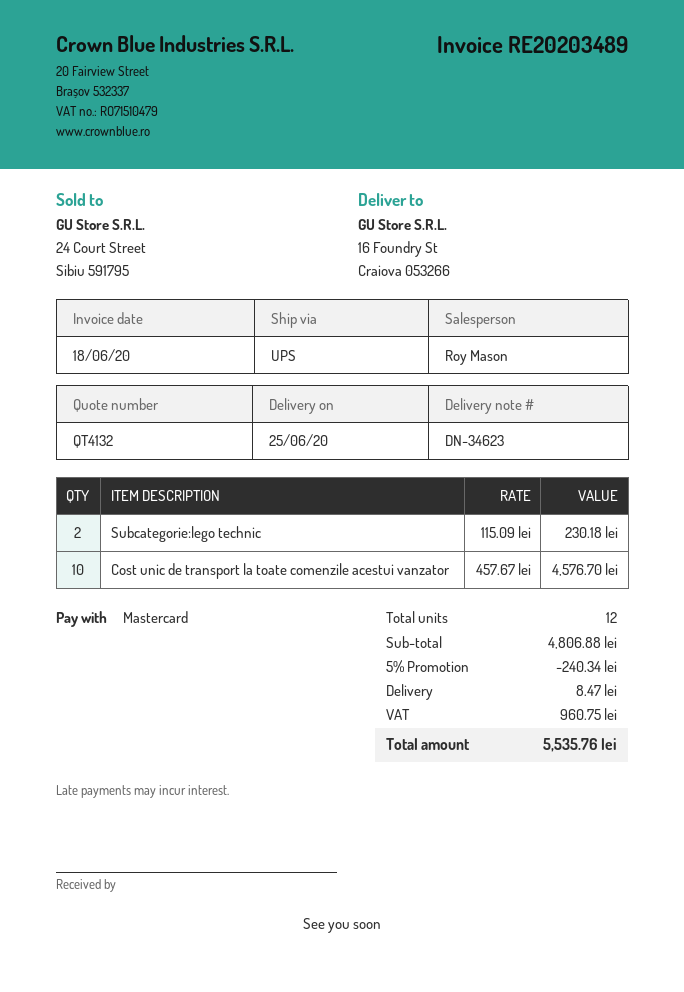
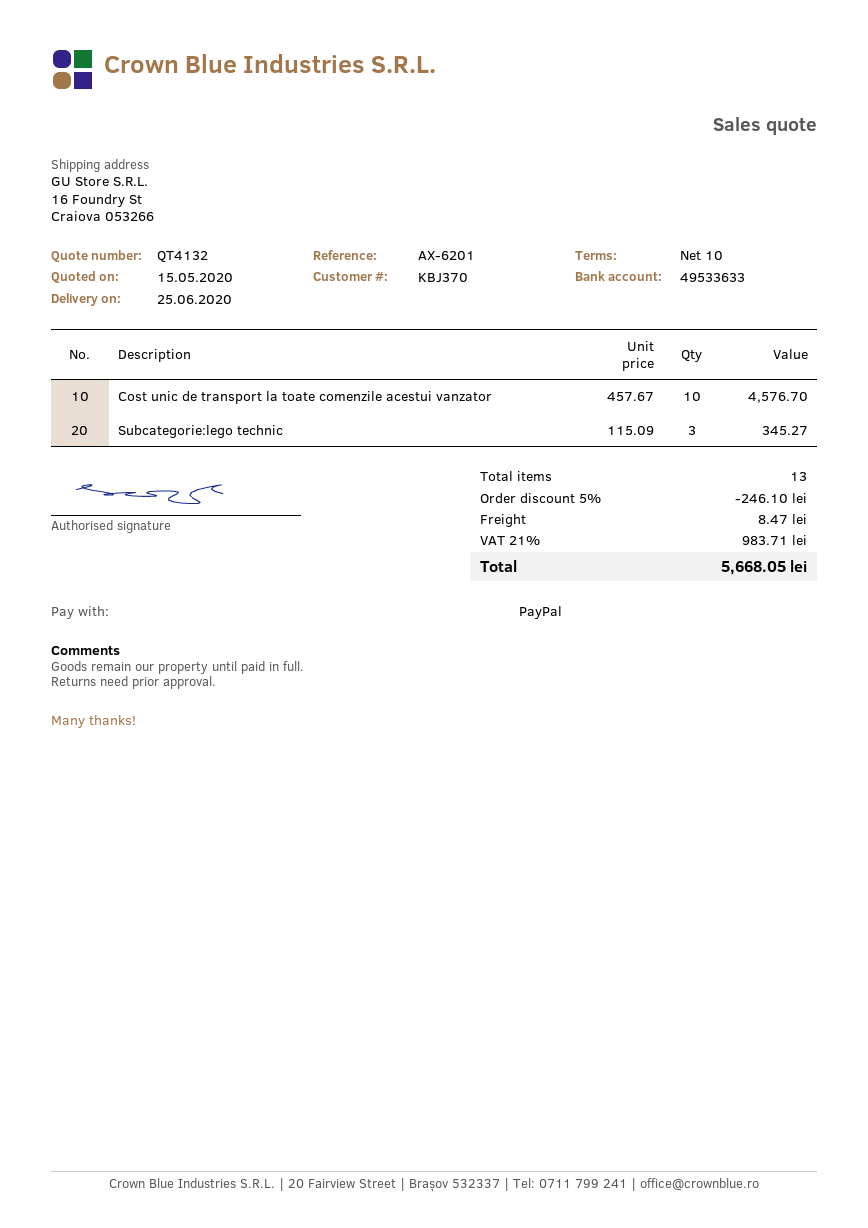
payment method: Mastercard -> PayPal
Subcategorie:lego technic: 2 x 115.09 = 230.18 -> 3 x 115.09 = 345.27
total quantity: 12 -> 13
discount: 5% = 240.34 -> 5% = 246.10
tax: 960.75 -> 983.71
total: 5535.76 -> 5668.05

